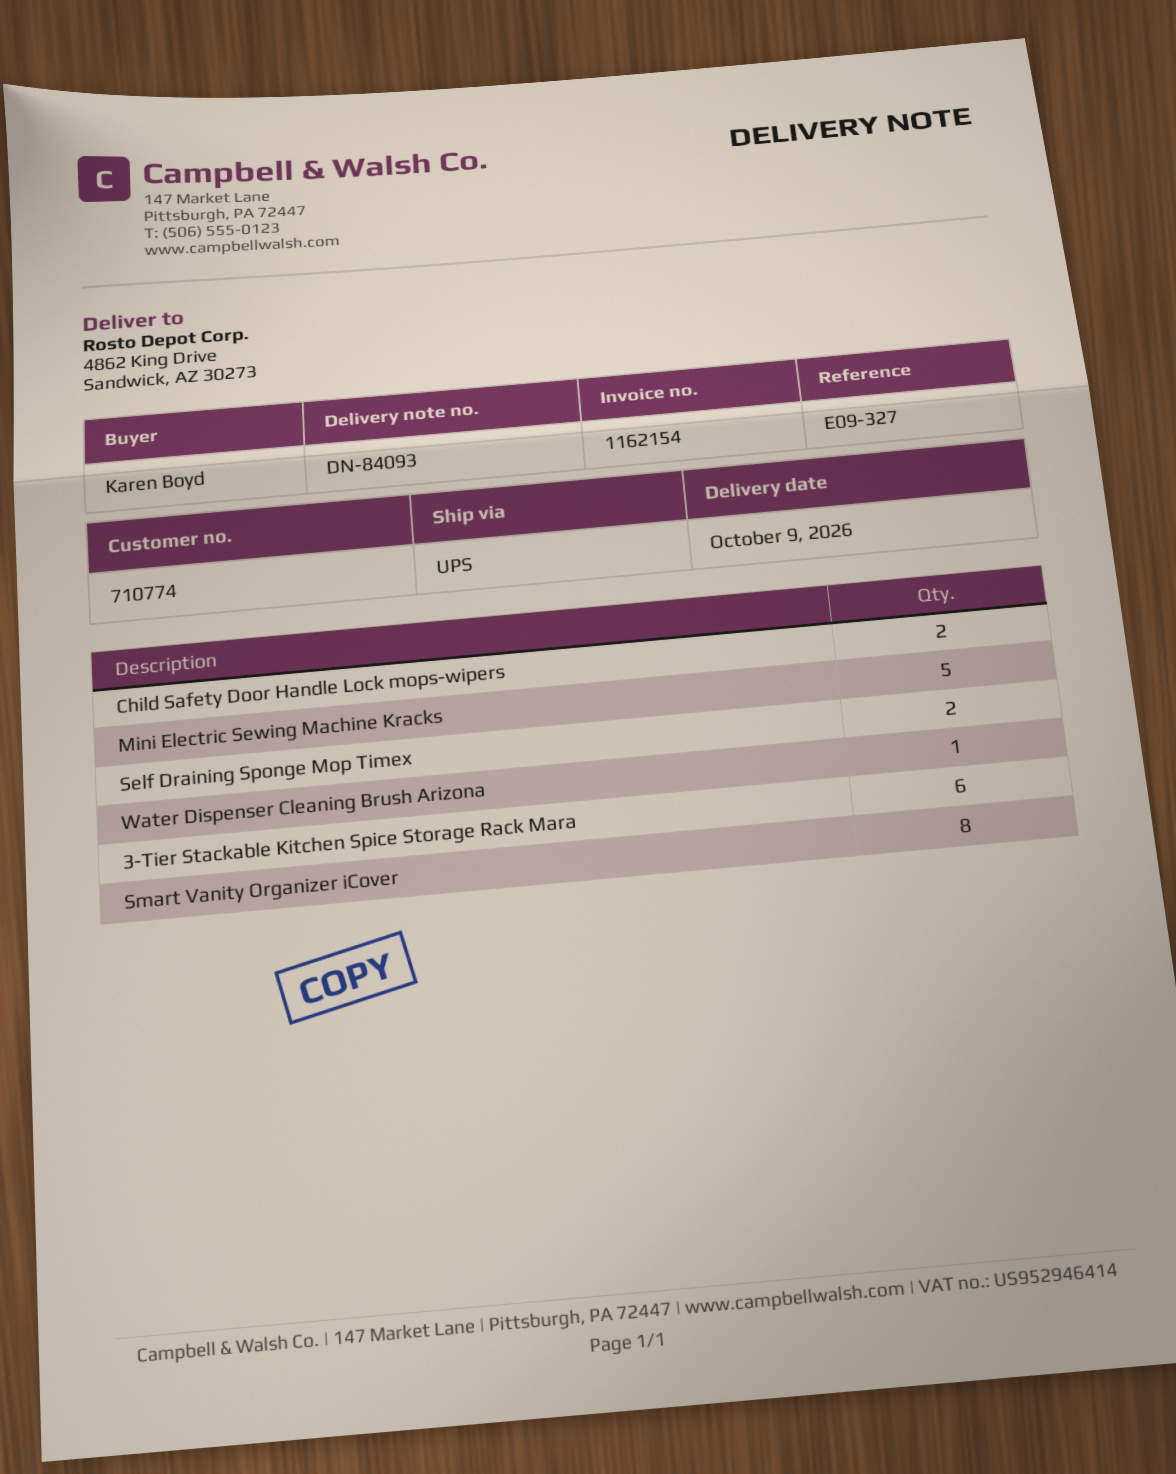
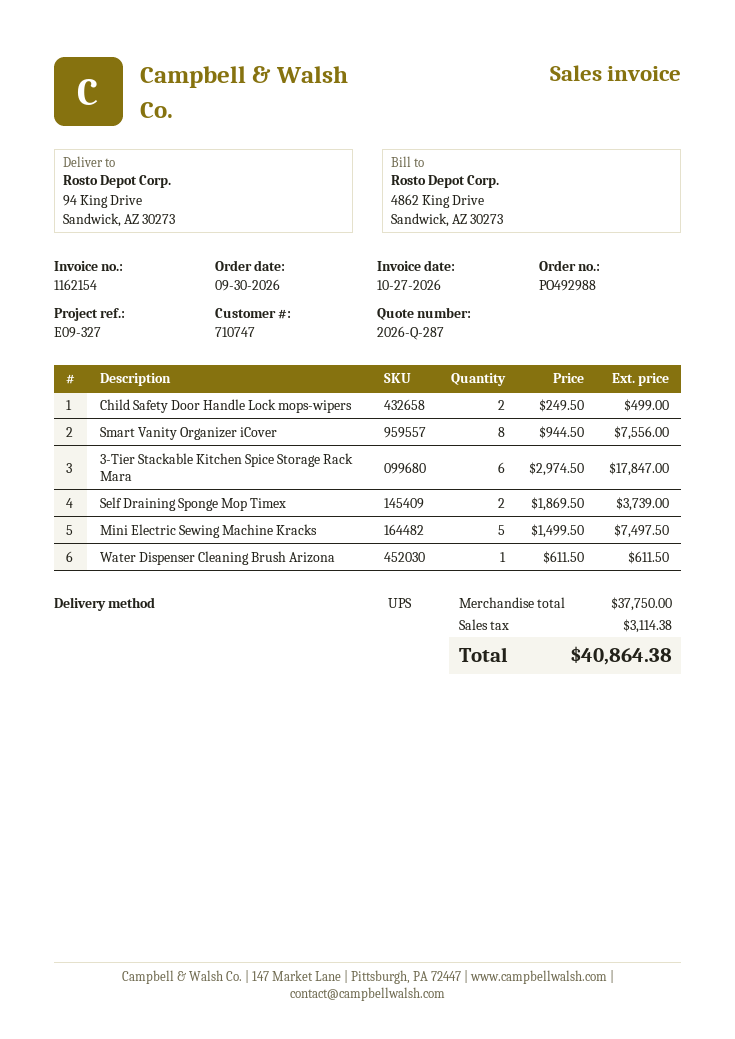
customer number: 710774 -> 710747
ship to: 4862 King Drive, Sandwick, AZ 30273 -> 94 King Drive, Sandwick, AZ 30273

